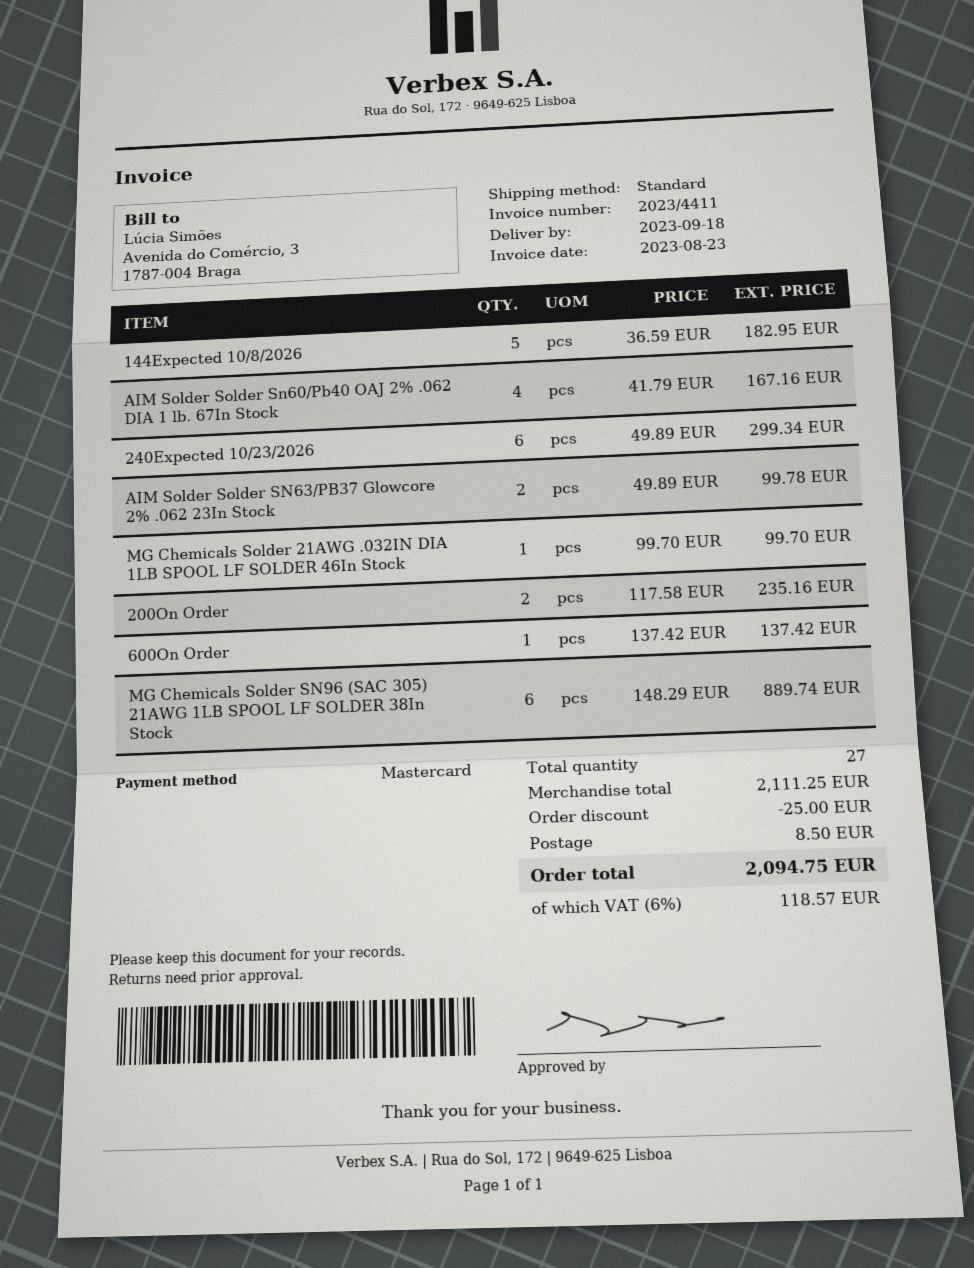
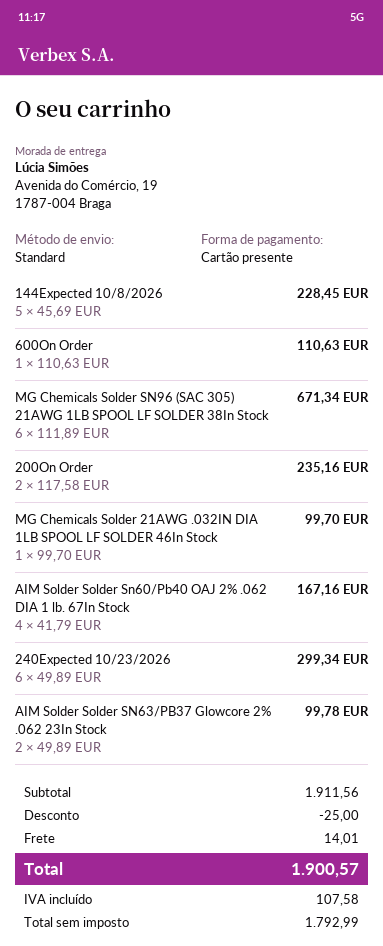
payment method: Mastercard -> gift card
144Expected 10/8/2026: 5 x 36.59 = 182.95 -> 5 x 45.69 = 228.45
600On Order: 1 x 137.42 = 137.42 -> 1 x 110.63 = 110.63
MG Chemicals Solder SN96 (SAC 305) 21AWG 1LB SPOOL LF SOLDER 38In Stock: 6 x 148.29 = 889.74 -> 6 x 111.89 = 671.34
subtotal: 2111.25 -> 1911.56
shipping: 8.50 -> 14.01
tax: 118.57 -> 107.58
total: 2094.75 -> 1900.57

